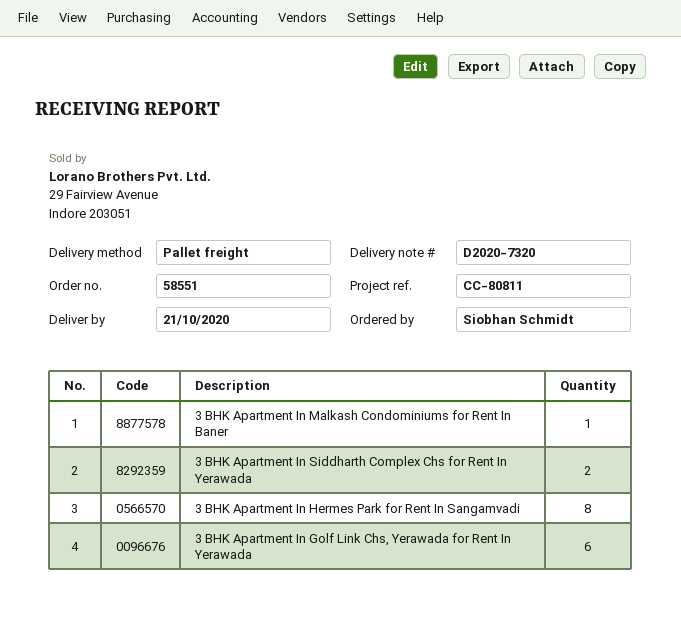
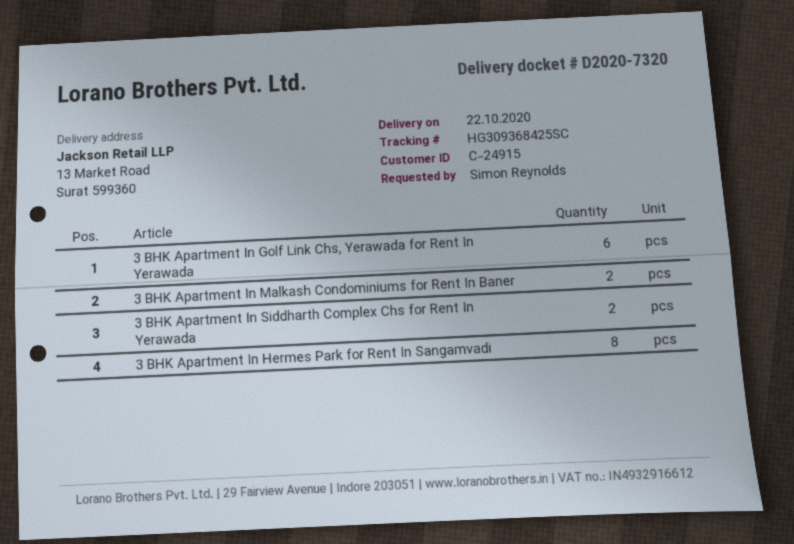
delivery date: 2020-10-21 -> 2020-10-22
ordered by: Siobhan Schmidt -> Simon Reynolds
3 BHK Apartment In Malkash Condominiums for Rent In Baner: 1 -> 2

